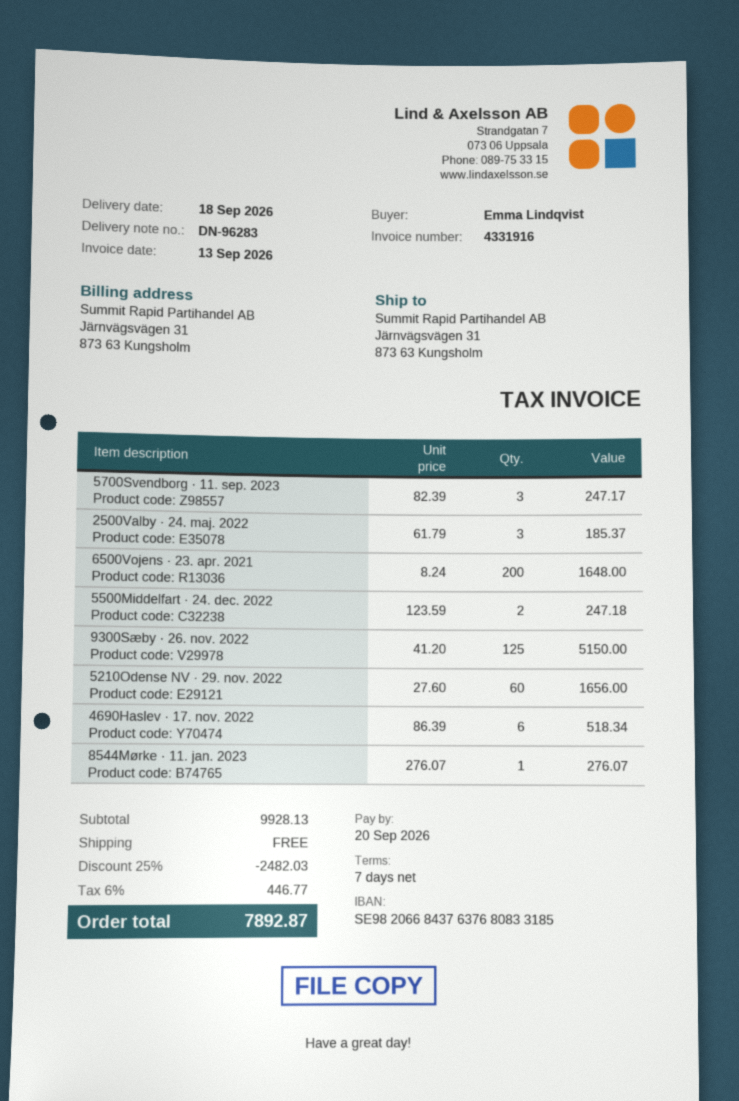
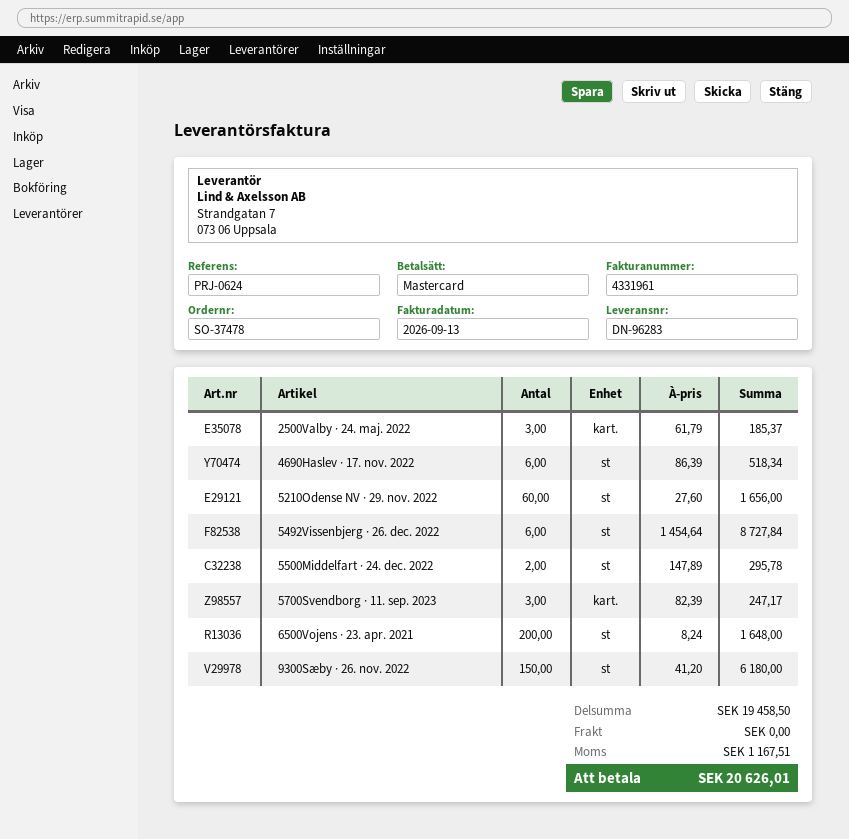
invoice number: 4331916 -> 4331961
5500Middelfart · 24. dec. 2022: 2 x 123.59 = 247.18 -> 2 x 147.89 = 295.78
9300Sæby · 26. nov. 2022: 125 x 41.20 = 5150.00 -> 150 x 41.20 = 6180.00
8544Mørke · 11. jan. 2023: 1 x 276.07 = 276.07 -> none
5492Vissenbjerg · 26. dec. 2022: none -> 6 x 1454.64 = 8727.84
subtotal: 9928.13 -> 19458.50
discount: 25% = 2482.03 -> none
tax: 446.77 -> 1167.51
total: 7892.87 -> 20626.01

